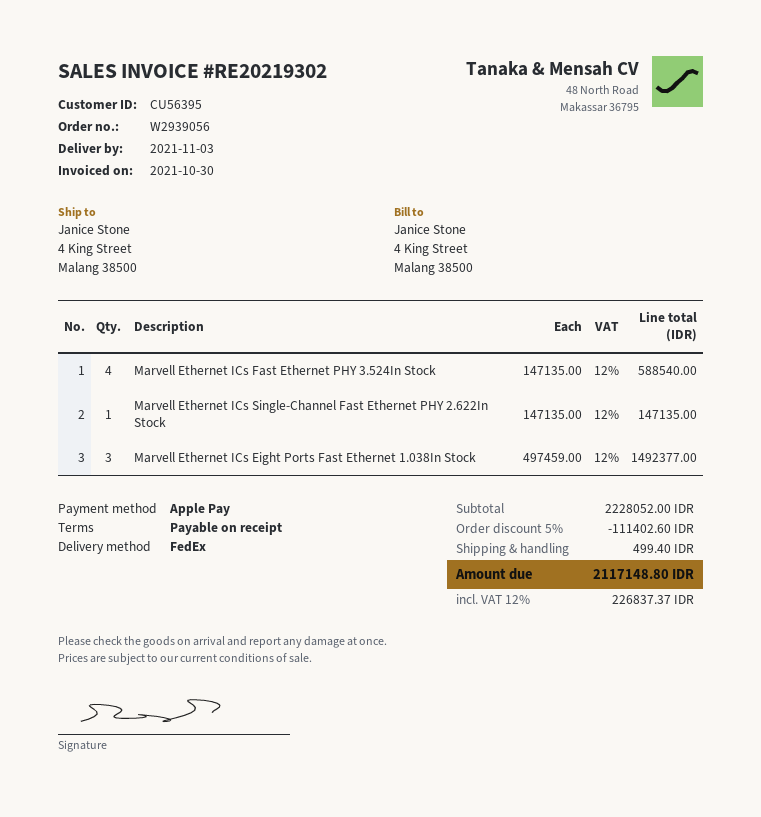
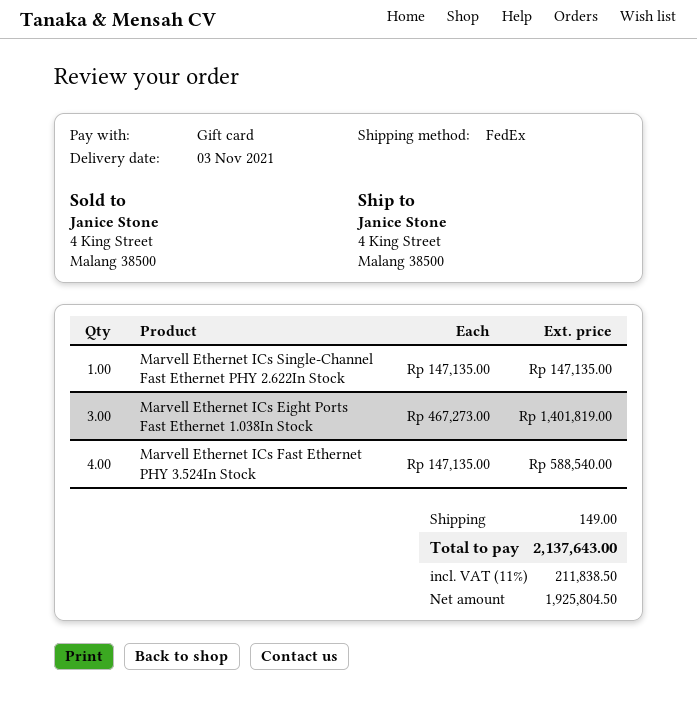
payment method: Apple Pay -> gift card
Marvell Ethernet ICs Eight Ports Fast Ethernet 1.038In Stock: 3 x 497459.00 = 1492377.00 -> 3 x 467273.00 = 1401819.00
discount: 5% = 111402.60 -> none
shipping: 499.40 -> 149.00
tax: 12% = 226837.37 -> 11% = 211838.50
total: 2117148.80 -> 2137643.00

